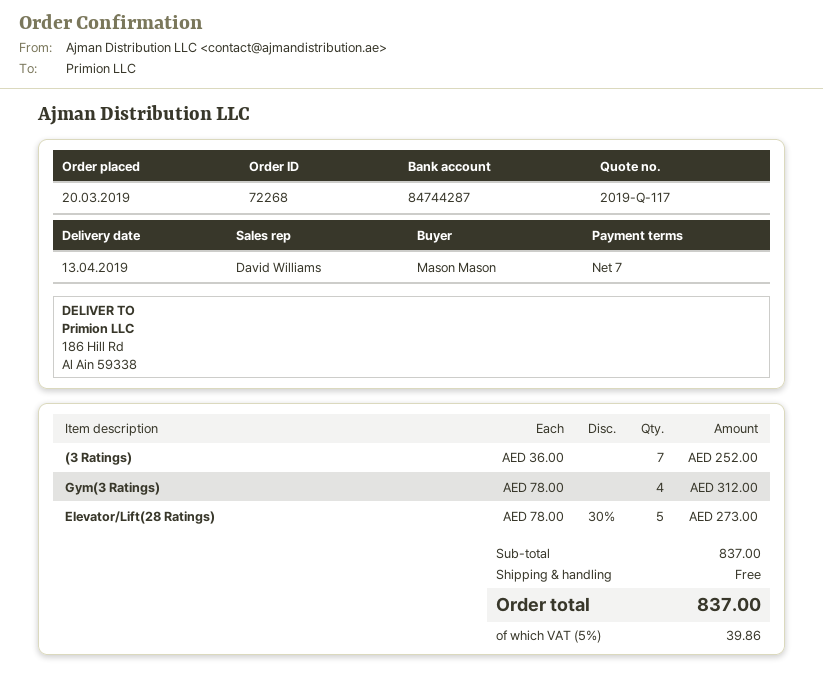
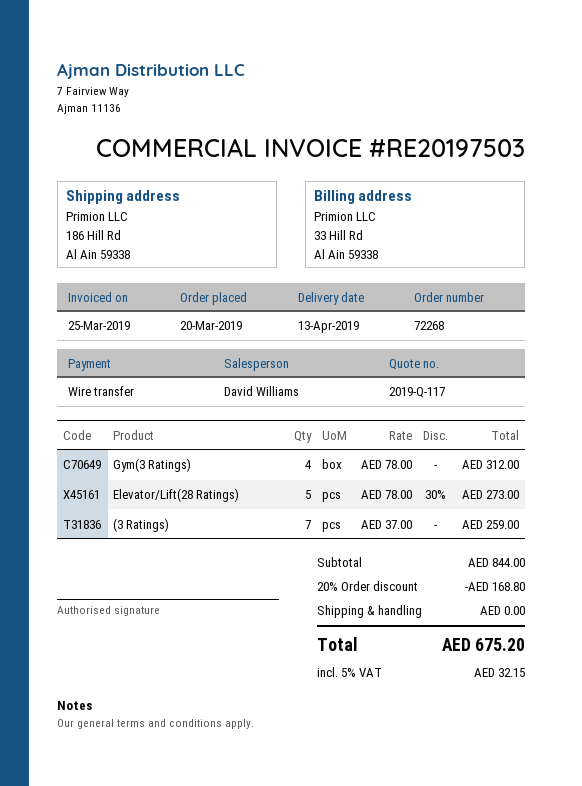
(3 Ratings): 7 x 36.00 = 252.00 -> 7 x 37.00 = 259.00
subtotal: 837.00 -> 844.00
discount: none -> 20% = 168.80
tax: 5% = 39.86 -> 5% = 32.15
total: 837.00 -> 675.20

